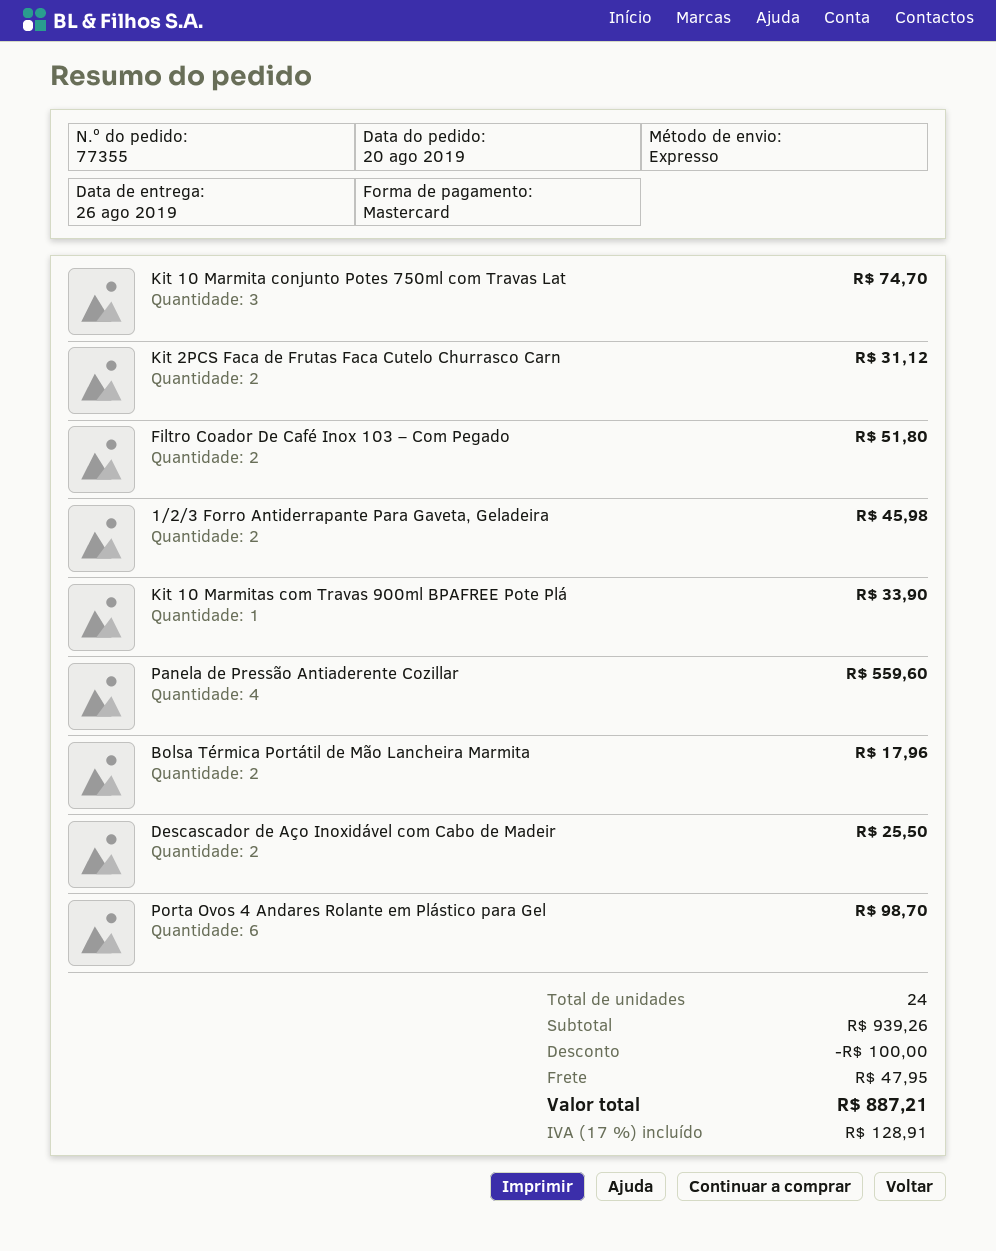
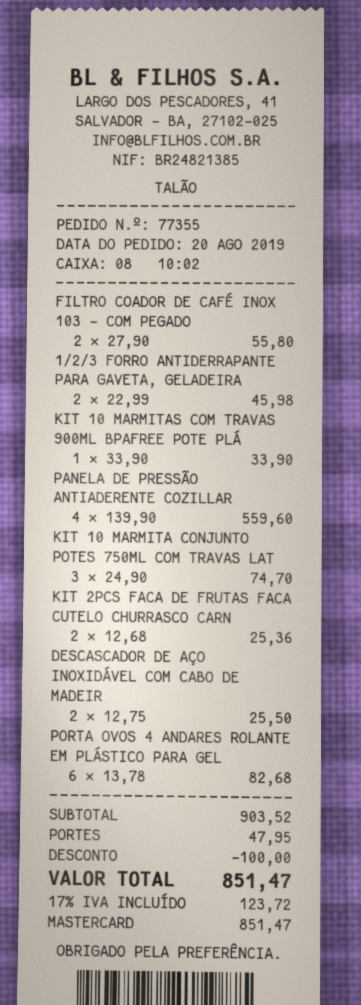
Kit 2PCS Faca de Frutas Faca Cutelo Churrasco Carn: 2 for 31.12 -> 2 for 25.36
Filtro Coador De Café Inox 103 – Com Pegado: 2 for 51.80 -> 2 for 55.80
Bolsa Térmica Portátil de Mão Lancheira Marmita: 2 for 17.96 -> none
Porta Ovos 4 Andares Rolante em Plástico para Gel: 6 for 98.70 -> 6 for 82.68
subtotal: 939.26 -> 903.52
tax: 17% = 128.91 -> 17% = 123.72
total: 887.21 -> 851.47

